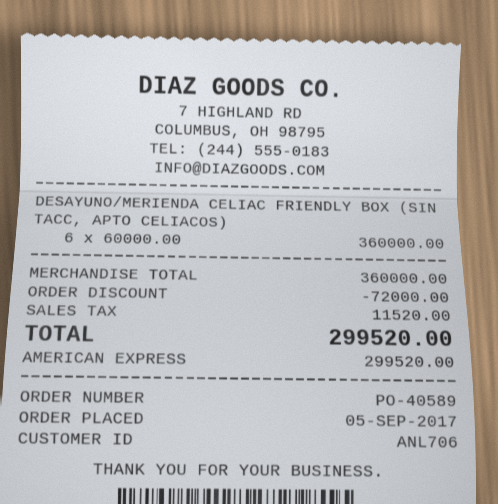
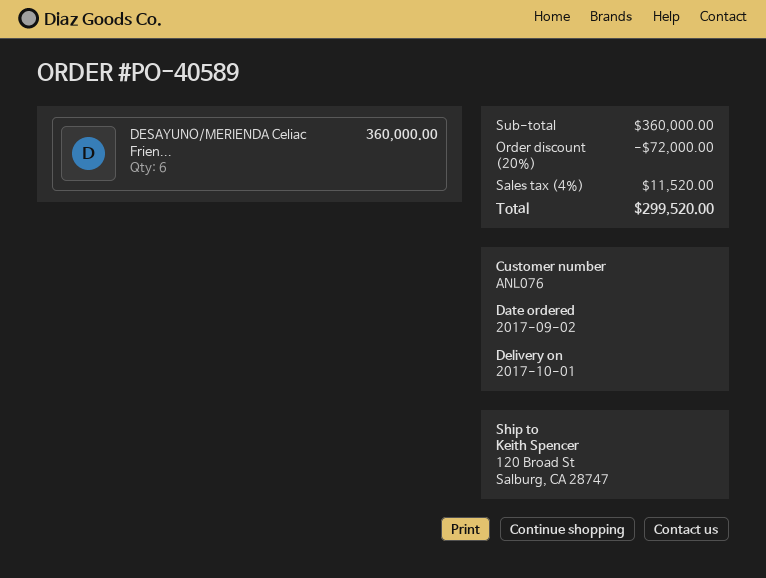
order date: 2017-09-05 -> 2017-09-02
customer number: ANL706 -> ANL076

